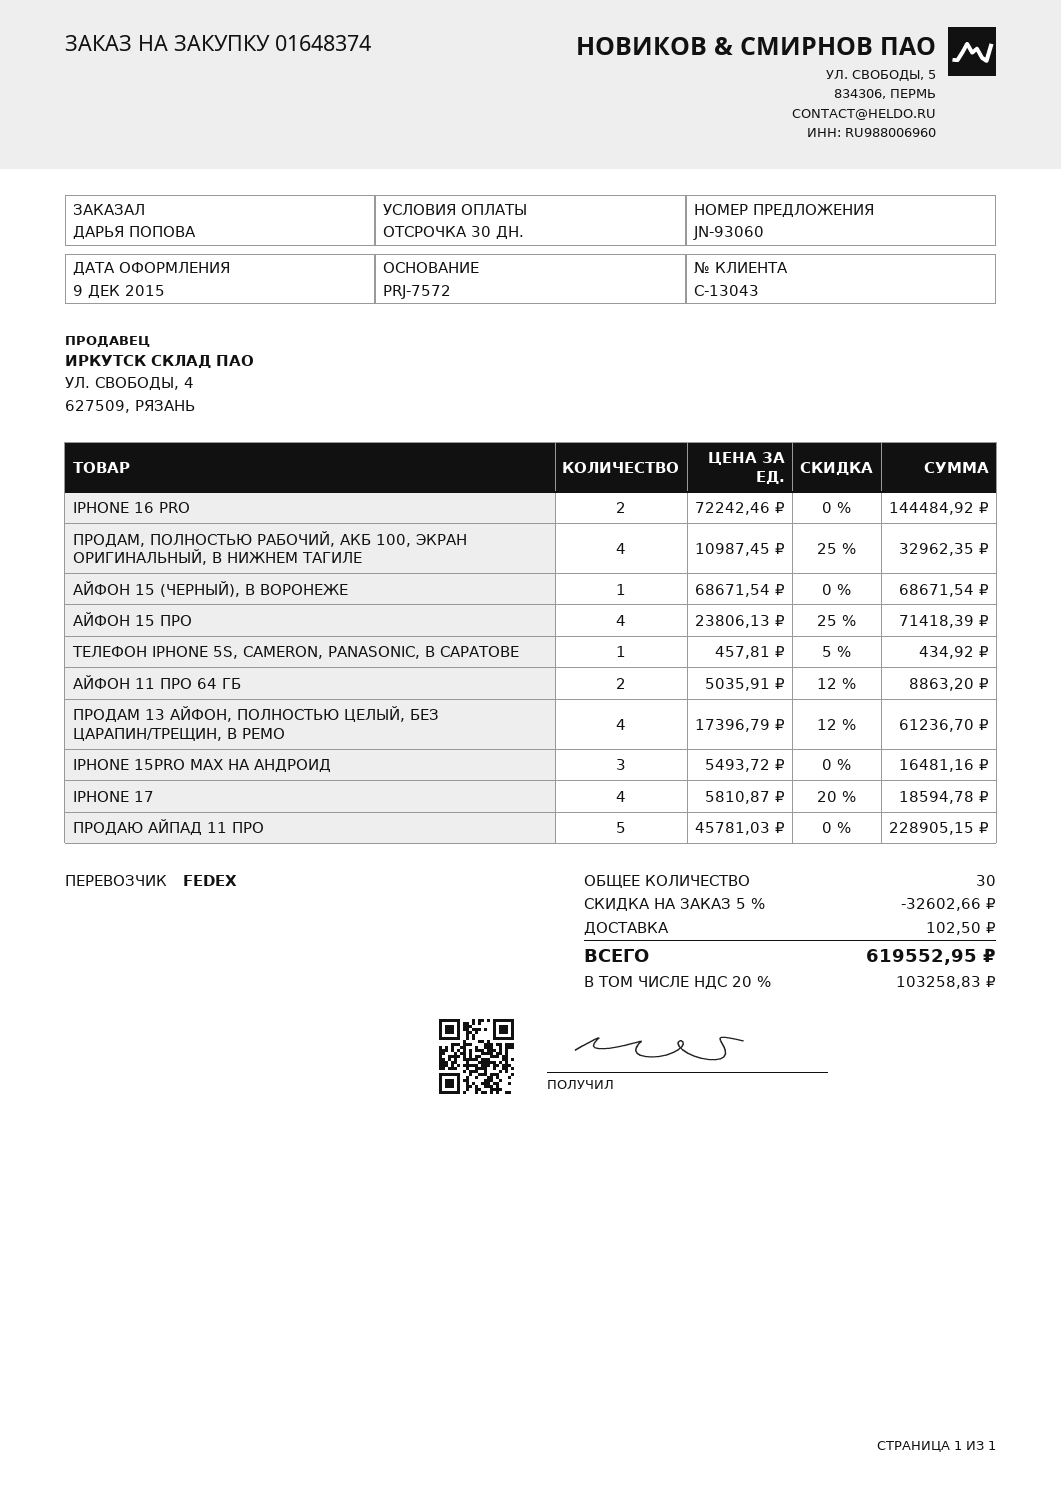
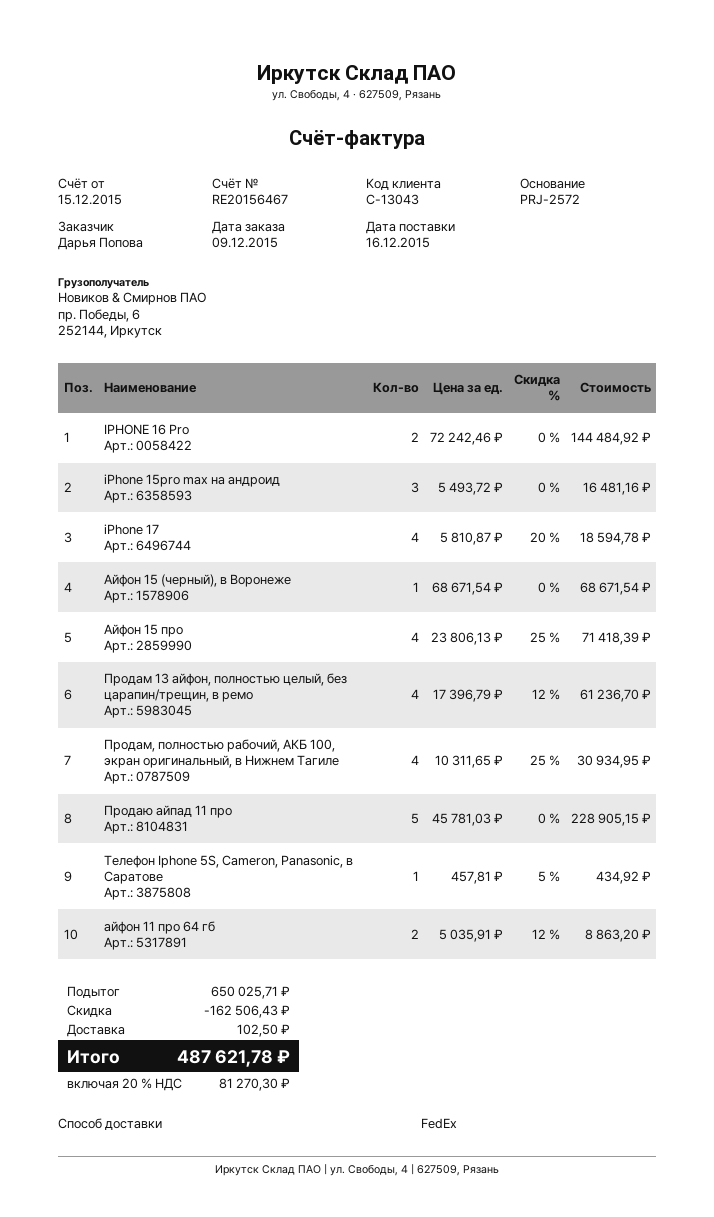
reference: PRJ-7572 -> PRJ-2572
ПРОДАМ, ПОЛНОСТЬЮ РАБОЧИЙ, АКБ 100, ЭКРАН ОРИГИНАЛЬНЫЙ, В НИЖНЕМ ТАГИЛЕ: 4 x 10987.45 - 25% = 32962.35 -> 4 x 10311.65 - 25% = 30934.95
discount: 32602.66 -> 162506.43
tax: 20% = 103258.83 -> 20% = 81270.30
total: 619552.95 -> 487621.78

